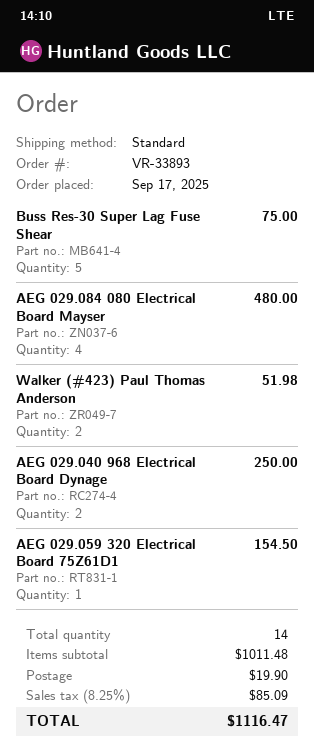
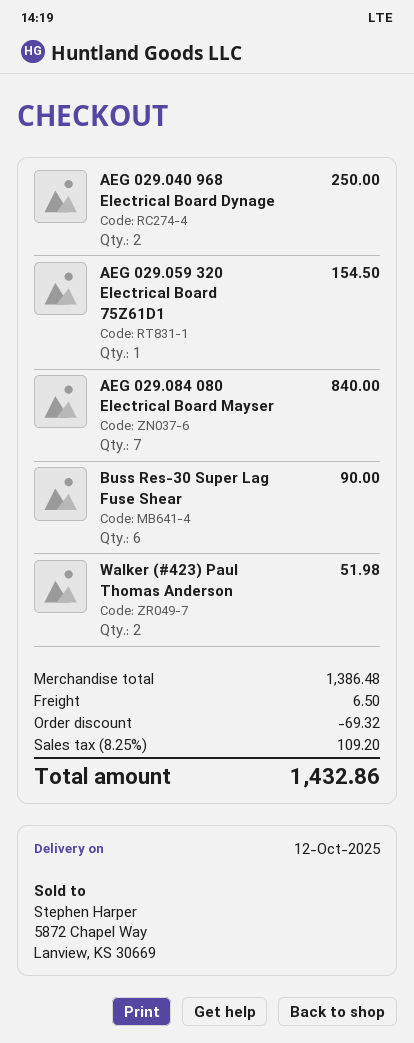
Buss Res-30 Super Lag Fuse Shear: 5 for 75.00 -> 6 for 90.00
AEG 029.084 080 Electrical Board Mayser: 4 for 480.00 -> 7 for 840.00
subtotal: 1011.48 -> 1386.48
discount: none -> 69.32
shipping: 19.90 -> 6.50
tax: 8.25% = 85.09 -> 8.25% = 109.20
total: 1116.47 -> 1432.86

